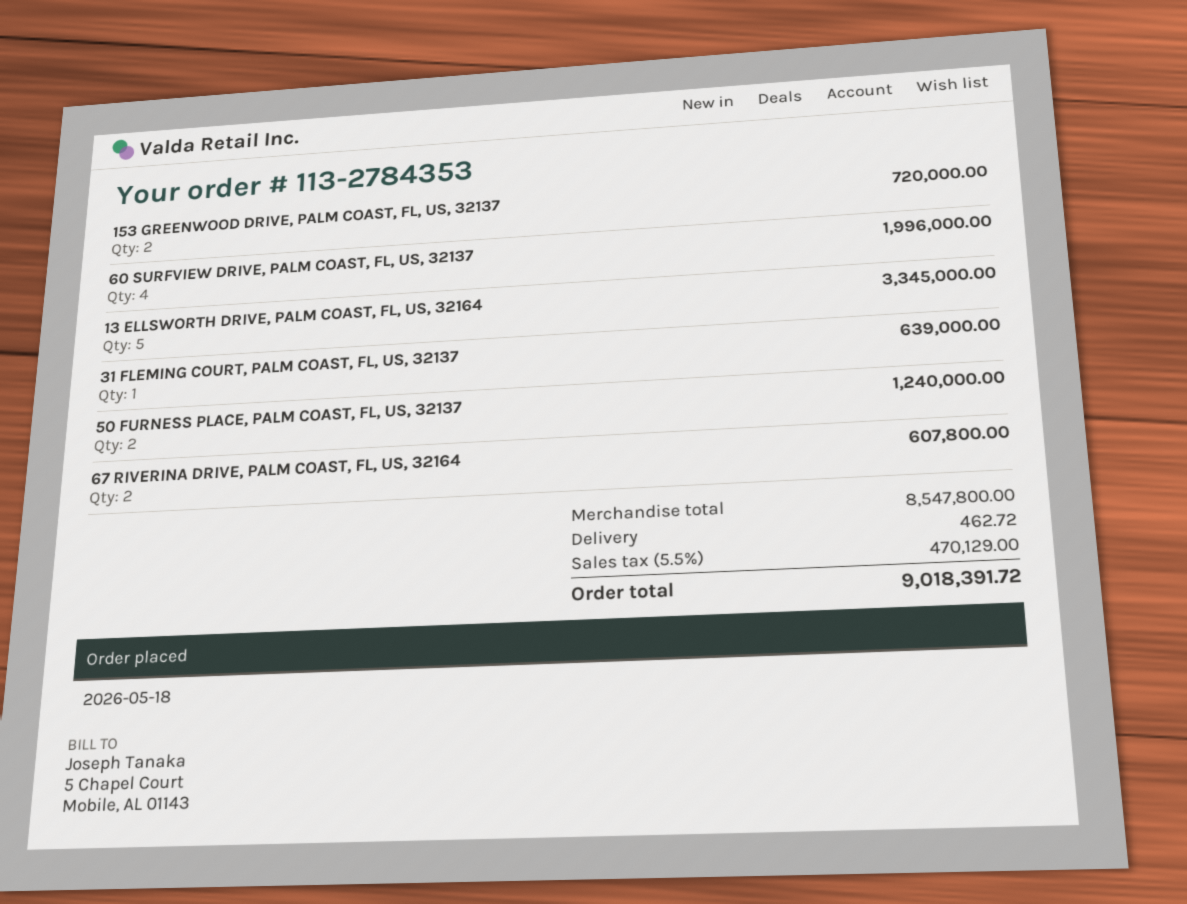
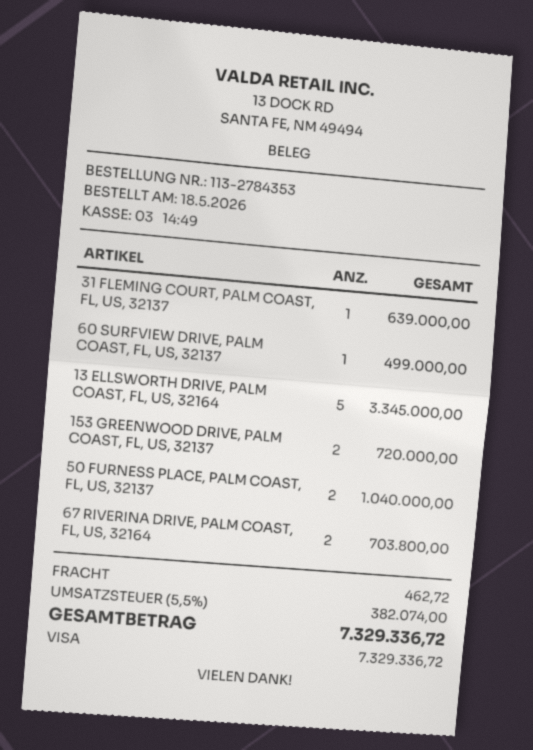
60 SURFVIEW DRIVE, PALM COAST, FL, US, 32137: 4 for 1996000.00 -> 1 for 499000.00
50 FURNESS PLACE, PALM COAST, FL, US, 32137: 2 for 1240000.00 -> 2 for 1040000.00
67 RIVERINA DRIVE, PALM COAST, FL, US, 32164: 2 for 607800.00 -> 2 for 703800.00
tax: 5.5% = 470129.00 -> 5.5% = 382074.00
total: 9018391.72 -> 7329336.72

